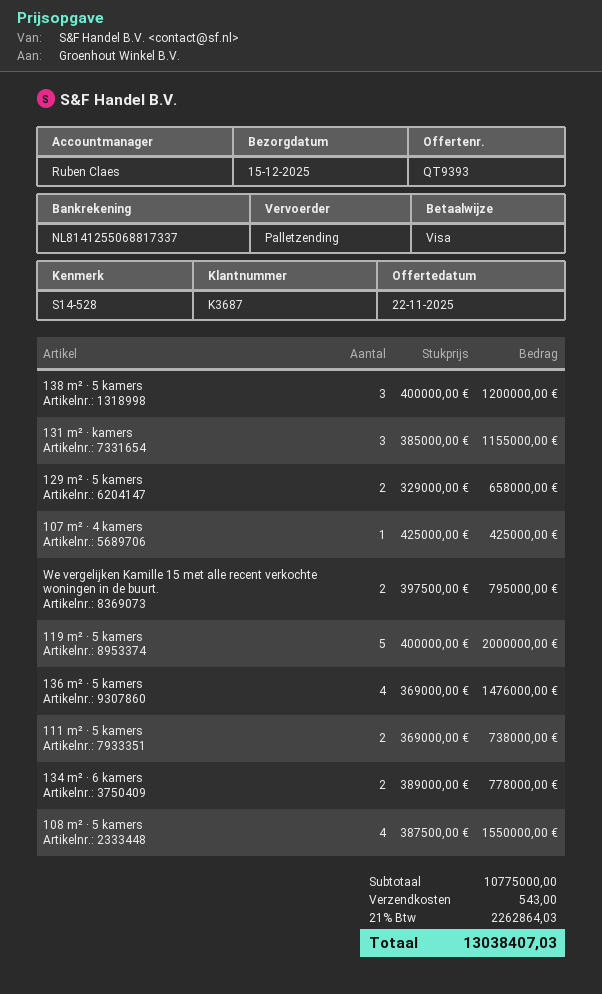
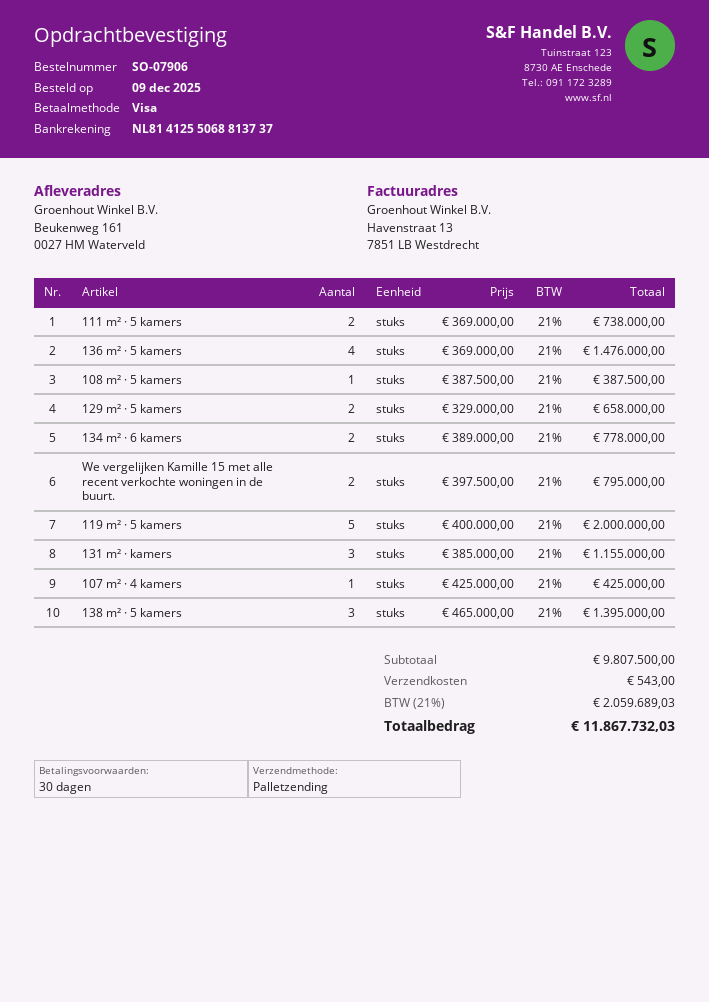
bank account: NL8141255068817337 -> NL8141255068813737
138 m² · 5 kamers: 3 x 400000.00 = 1200000.00 -> 3 x 465000.00 = 1395000.00
108 m² · 5 kamers: 4 x 387500.00 = 1550000.00 -> 1 x 387500.00 = 387500.00
subtotal: 10775000.00 -> 9807500.00
tax: 21% = 2262864.03 -> 21% = 2059689.03
total: 13038407.03 -> 11867732.03

